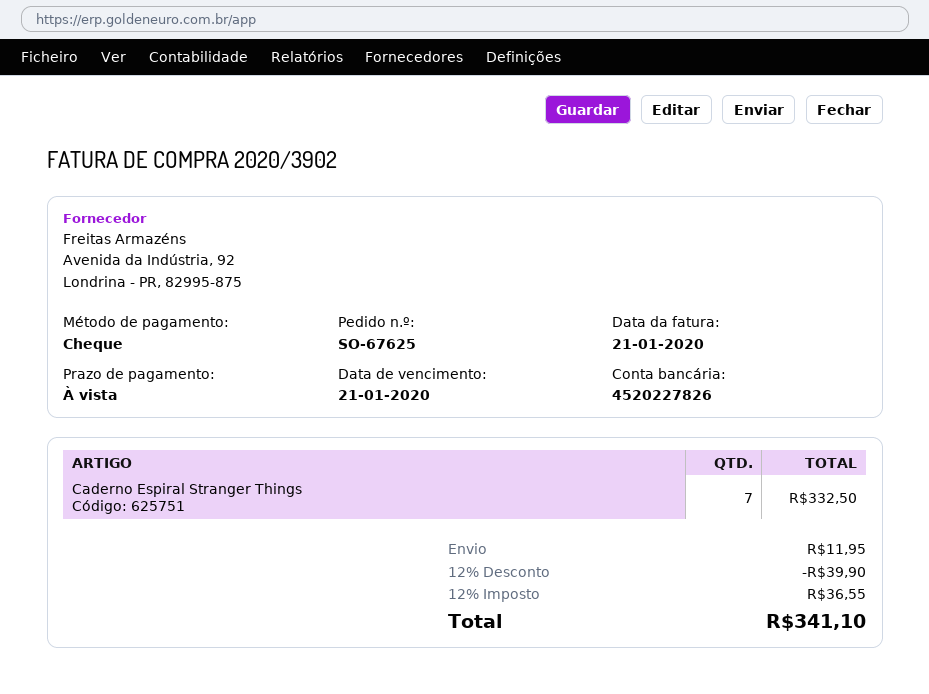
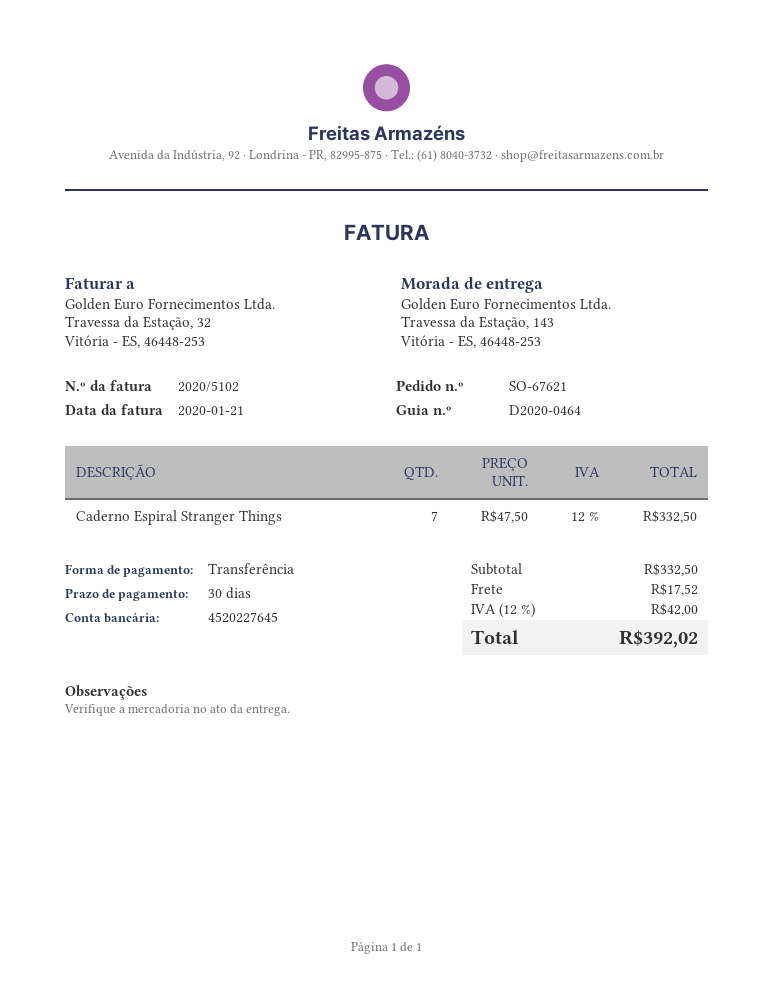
order number: SO-67625 -> SO-67621
invoice number: 2020/3902 -> 2020/5102
payment terms: on receipt -> 30 days
payment method: cheque -> bank transfer
bank account: 4520227826 -> 4520227645
discount: 12% = 39.90 -> none
shipping: 11.95 -> 17.52
tax: 12% = 36.55 -> 12% = 42.00
total: 341.10 -> 392.02

